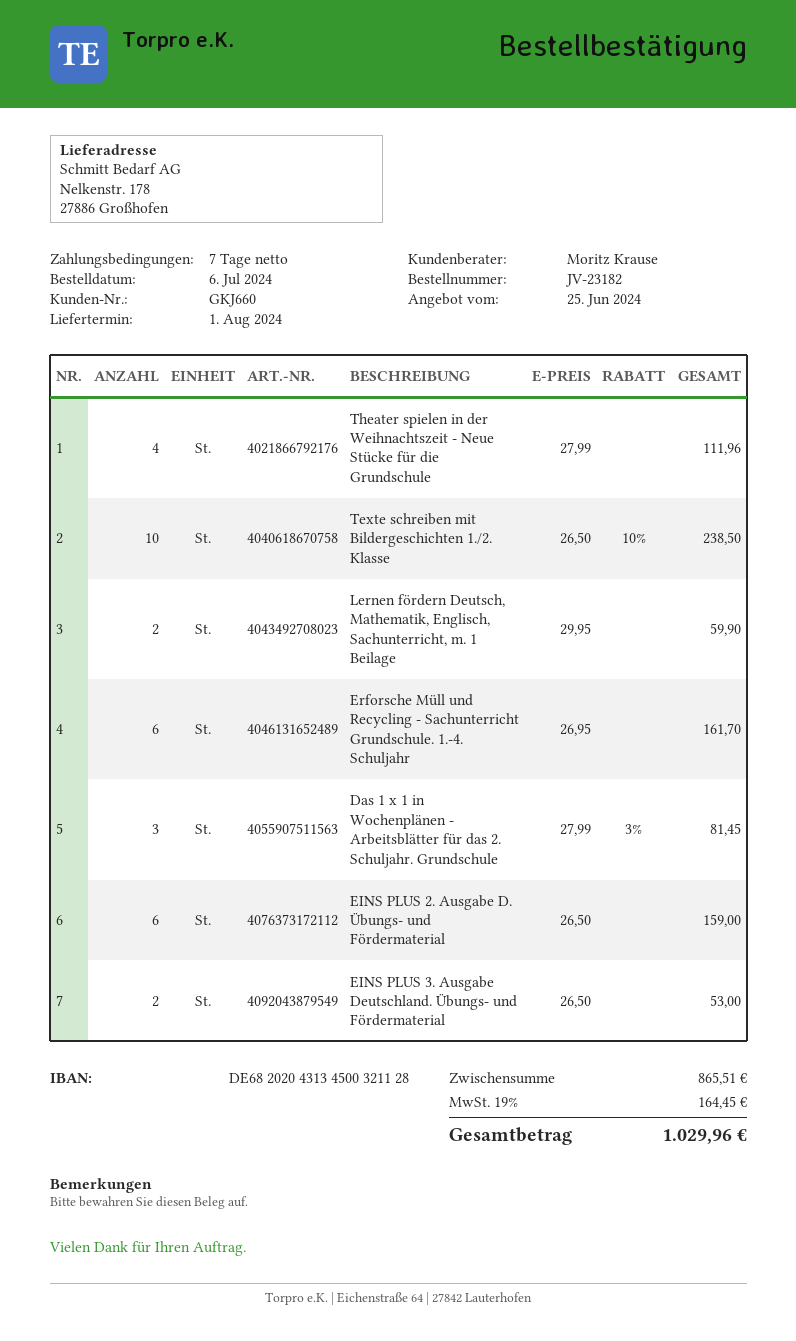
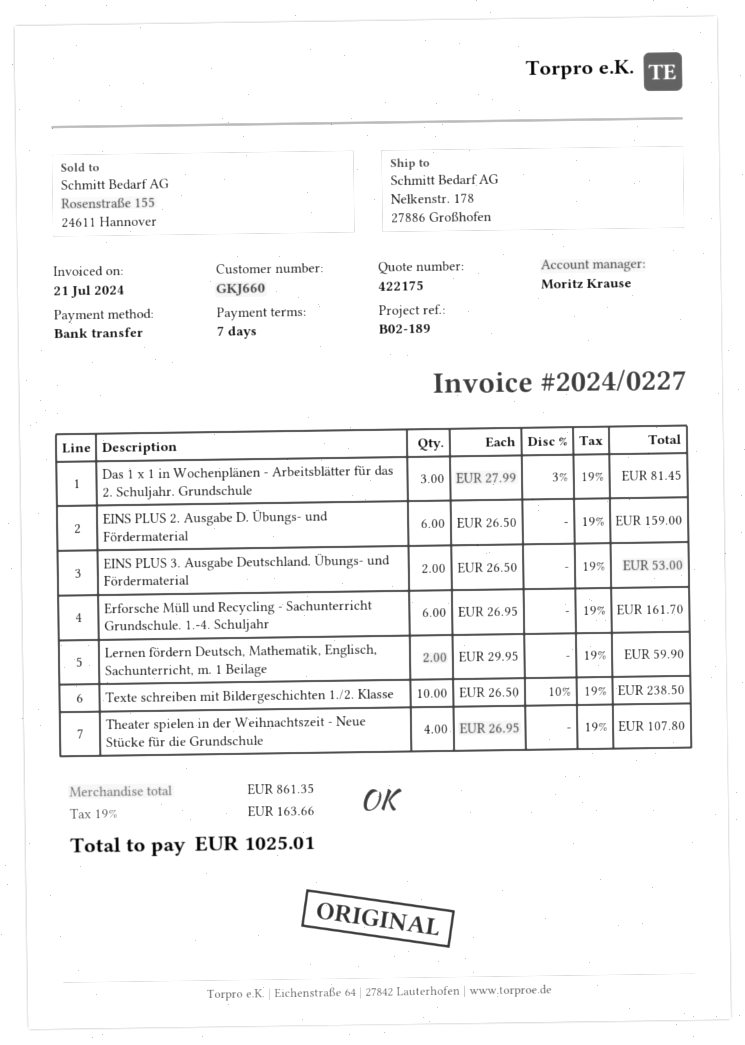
Theater spielen in der Weihnachtszeit - Neue Stücke für die Grundschule: 4 x 27.99 = 111.96 -> 4 x 26.95 = 107.80
subtotal: 865.51 -> 861.35
tax: 19% = 164.45 -> 19% = 163.66
total: 1029.96 -> 1025.01

